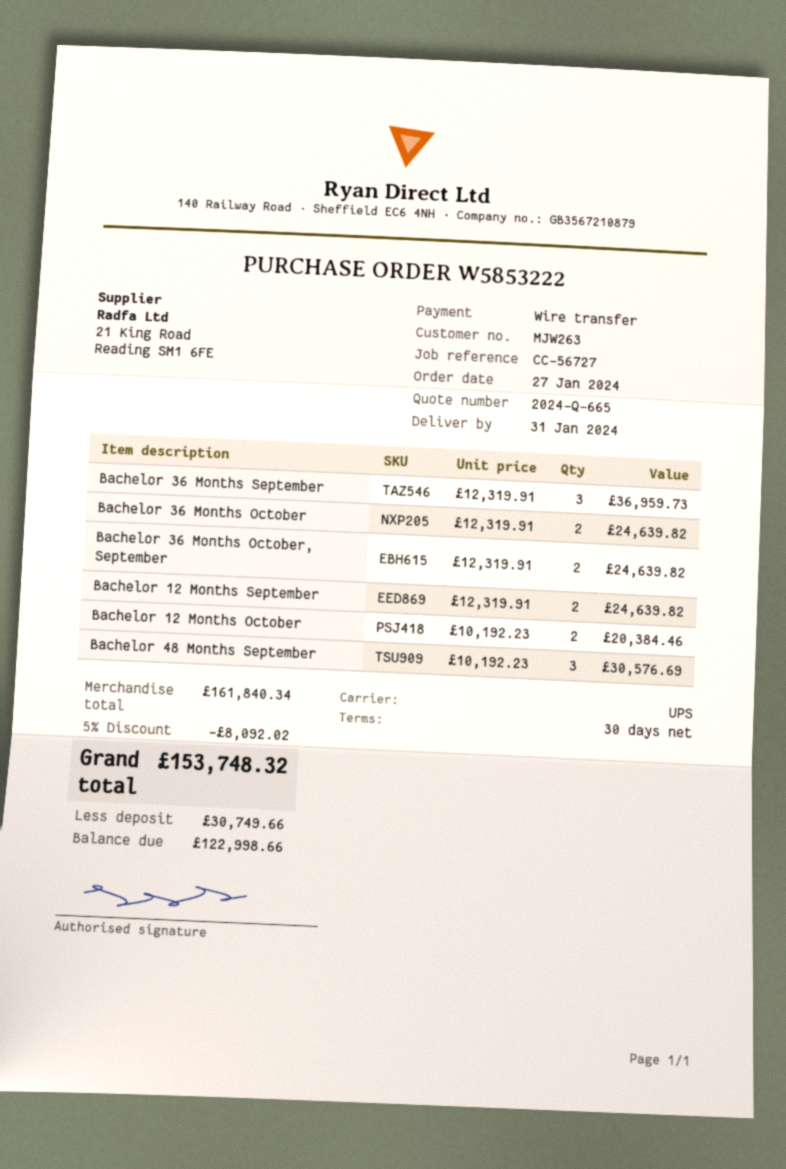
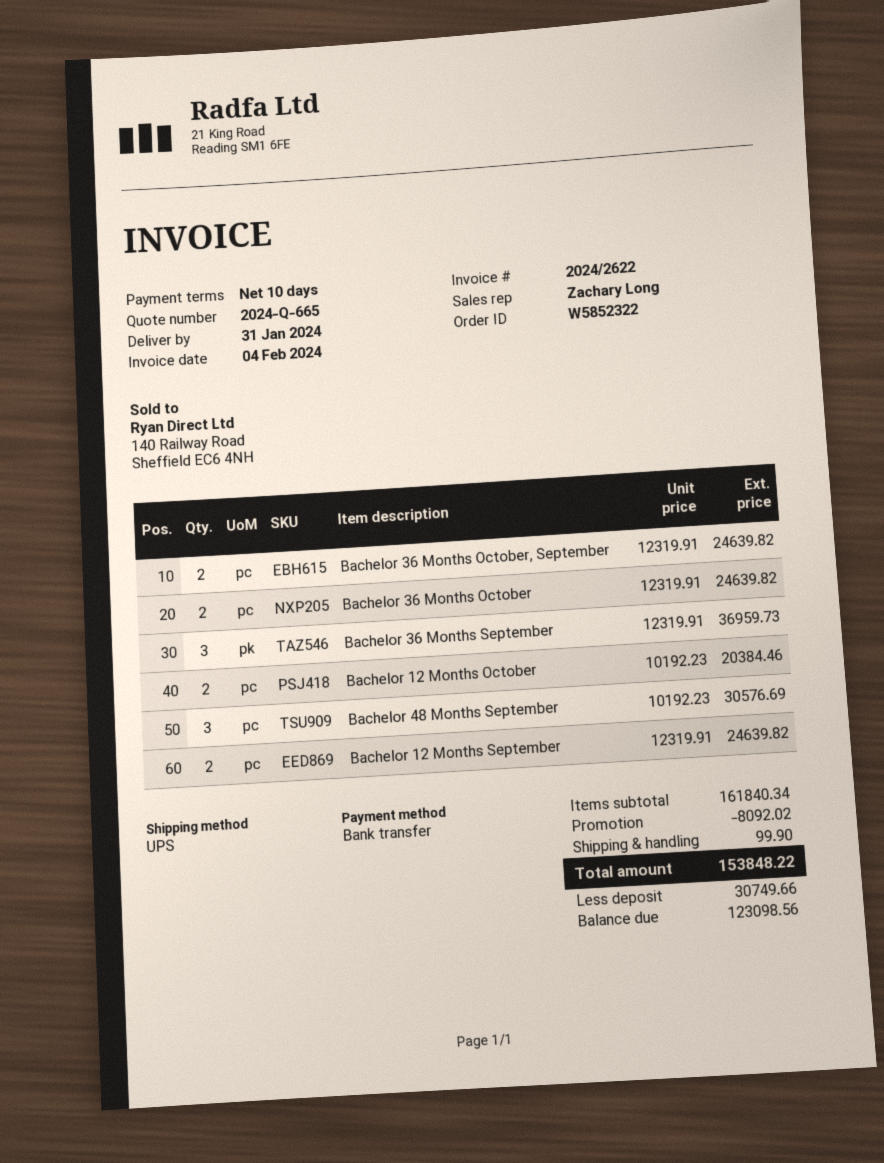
order number: W5853222 -> W5852322
payment terms: 30 days -> 10 days
shipping: none -> 99.90
total: 153748.32 -> 153848.22
balance: 122998.66 -> 123098.56

